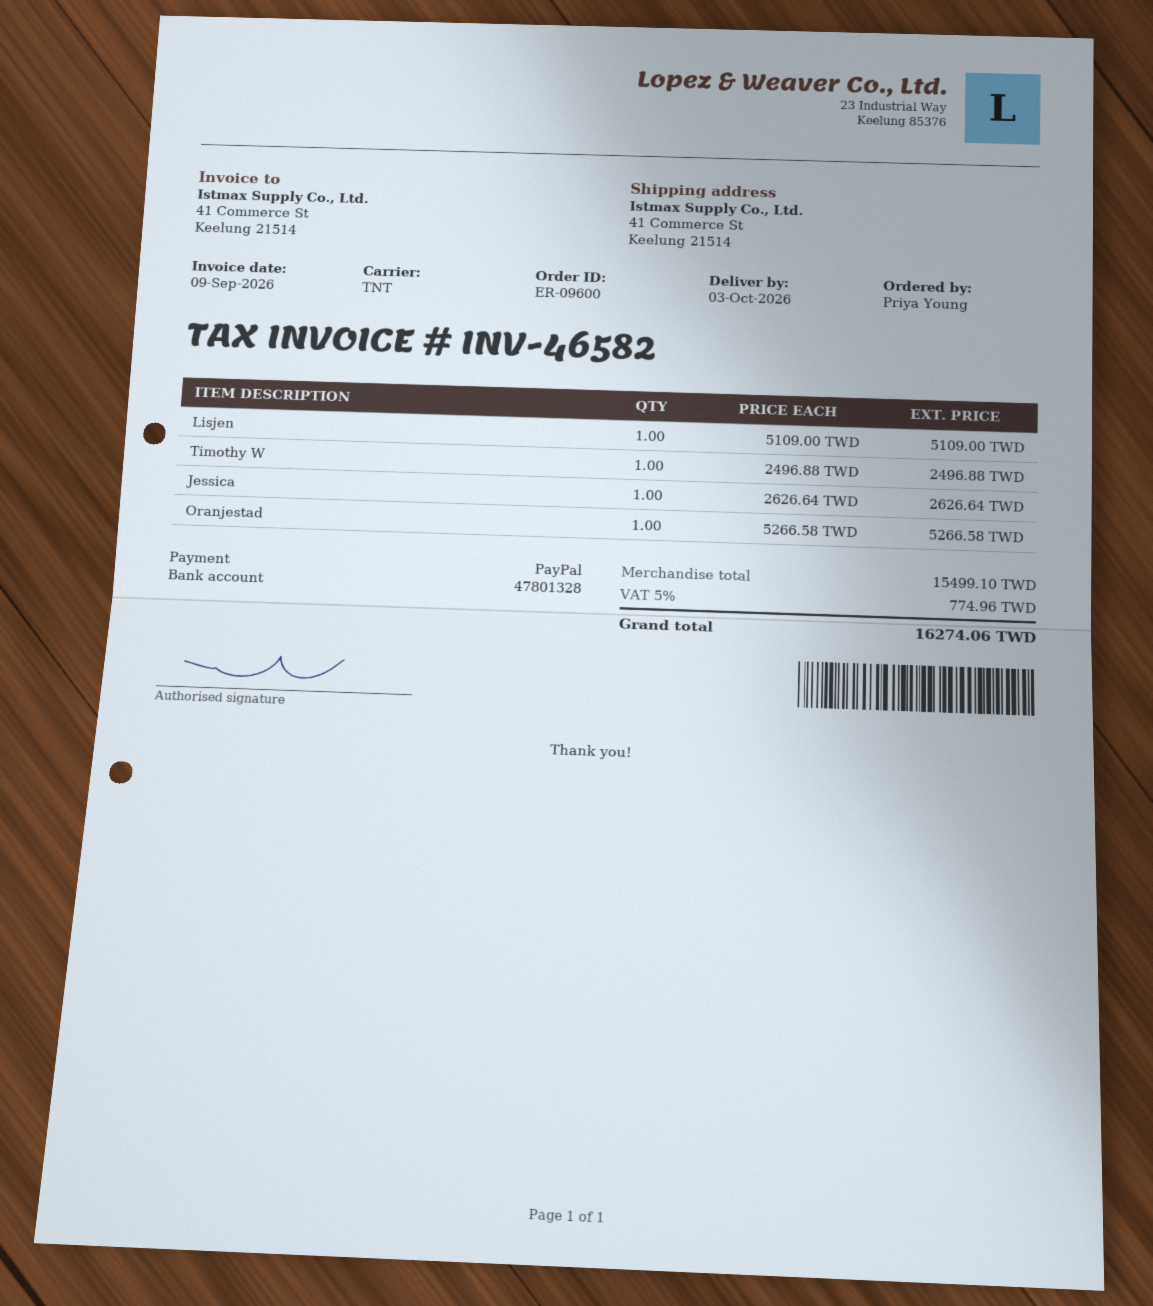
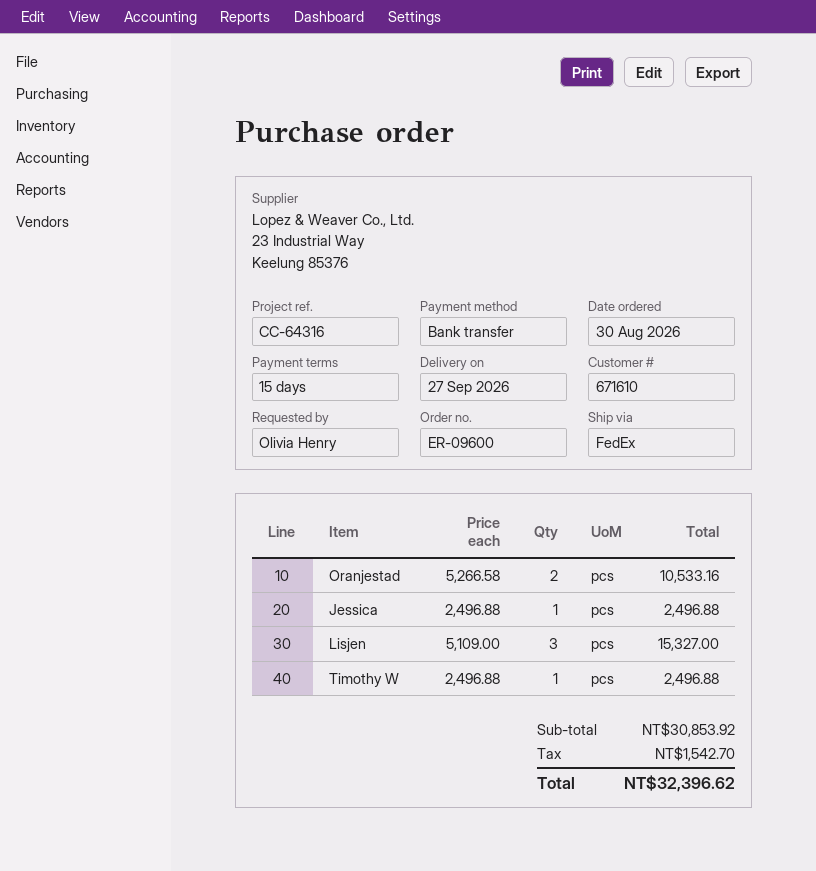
delivery date: 2026-10-03 -> 2026-09-27
ordered by: Priya Young -> Olivia Henry
payment method: PayPal -> bank transfer
shipping method: TNT -> FedEx
Lisjen: 1 x 5109.00 = 5109.00 -> 3 x 5109.00 = 15327.00
Jessica: 1 x 2626.64 = 2626.64 -> 1 x 2496.88 = 2496.88
Oranjestad: 1 x 5266.58 = 5266.58 -> 2 x 5266.58 = 10533.16
subtotal: 15499.10 -> 30853.92
tax: 774.96 -> 1542.70
total: 16274.06 -> 32396.62

